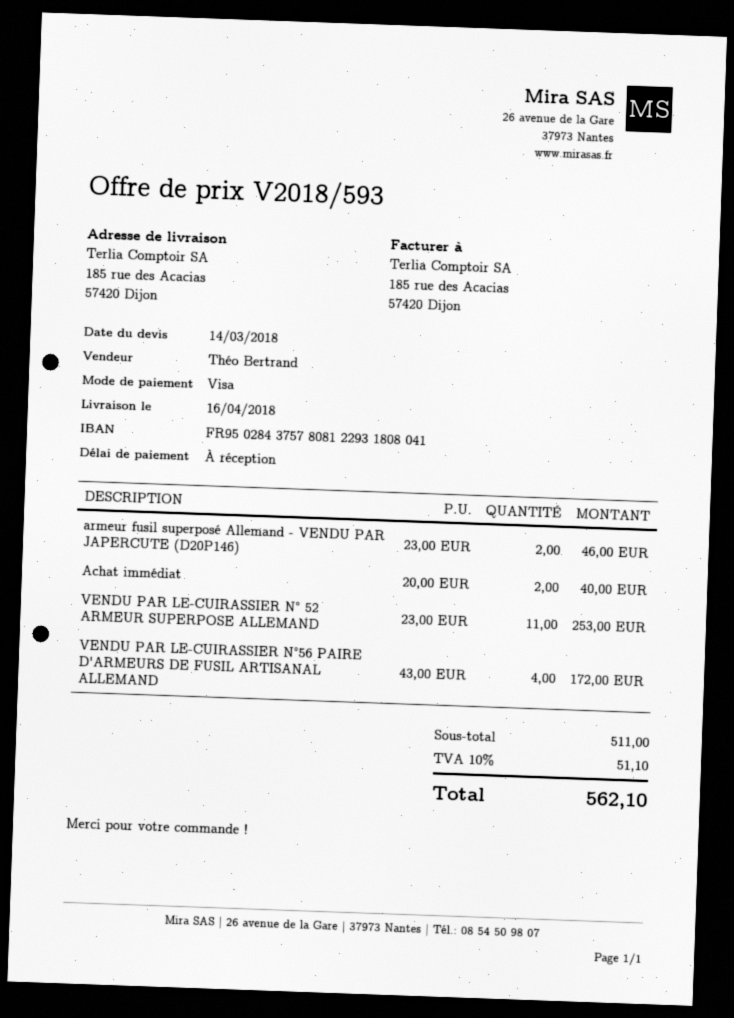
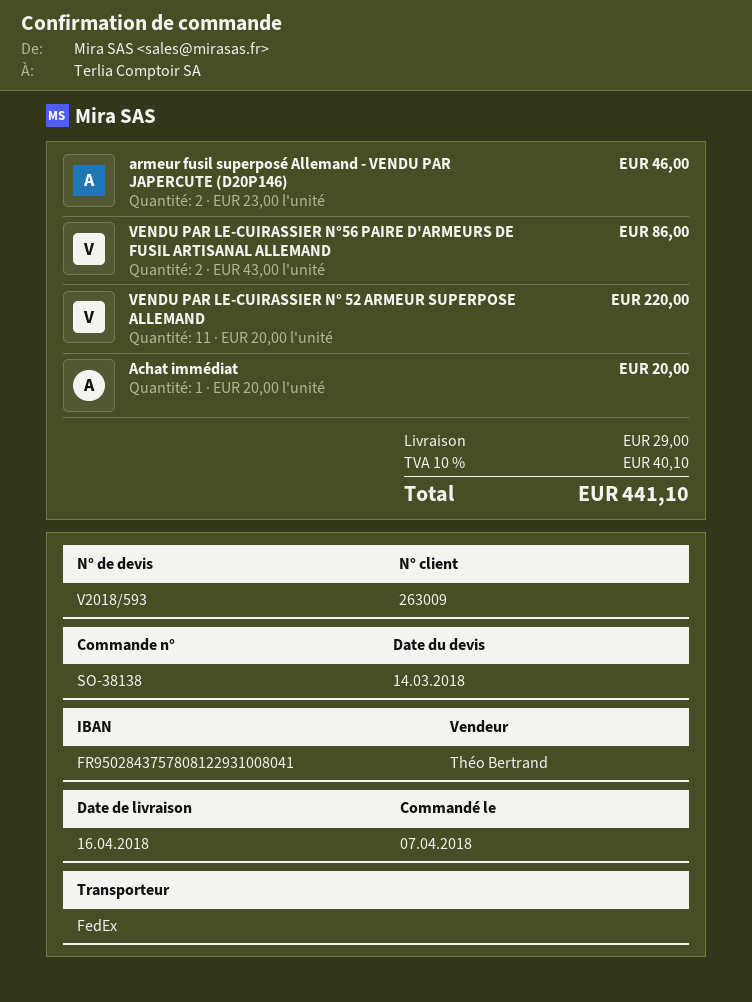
bank account: FR9502843757808122931808041 -> FR9502843757808122931008041
Achat immédiat: 2 x 20.00 = 40.00 -> 1 x 20.00 = 20.00
VENDU PAR LE-CUIRASSIER N° 52 ARMEUR SUPERPOSE ALLEMAND: 11 x 23.00 = 253.00 -> 11 x 20.00 = 220.00
VENDU PAR LE-CUIRASSIER N°56 PAIRE D'ARMEURS DE FUSIL ARTISANAL ALLEMAND: 4 x 43.00 = 172.00 -> 2 x 43.00 = 86.00
shipping: none -> 29.00
tax: 10% = 51.10 -> 10% = 40.10
total: 562.10 -> 441.10

